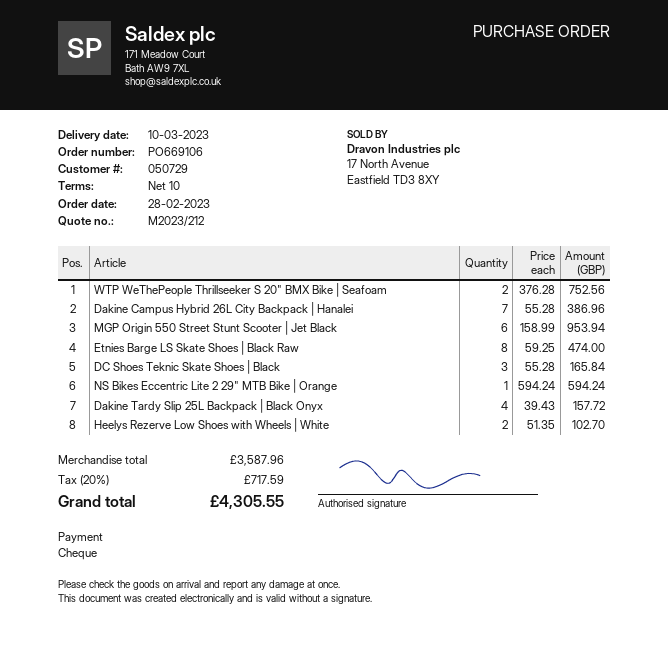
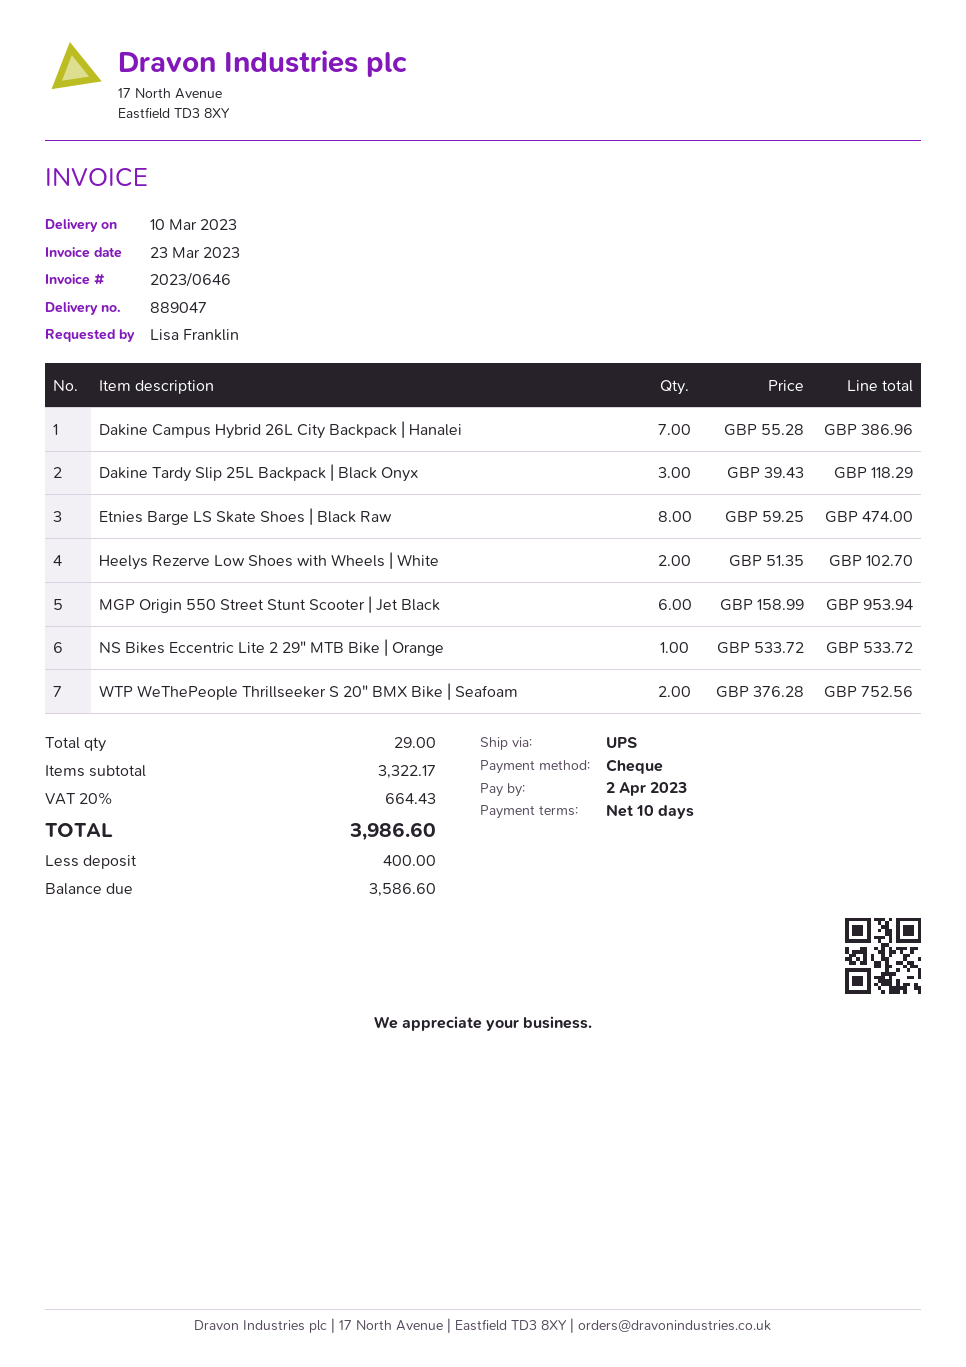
DC Shoes Teknic Skate Shoes | Black: 3 x 55.28 = 165.84 -> none
NS Bikes Eccentric Lite 2 29" MTB Bike | Orange: 1 x 594.24 = 594.24 -> 1 x 533.72 = 533.72
Dakine Tardy Slip 25L Backpack | Black Onyx: 4 x 39.43 = 157.72 -> 3 x 39.43 = 118.29
subtotal: 3587.96 -> 3322.17
tax: 20% = 717.59 -> 20% = 664.43
total: 4305.55 -> 3986.60

